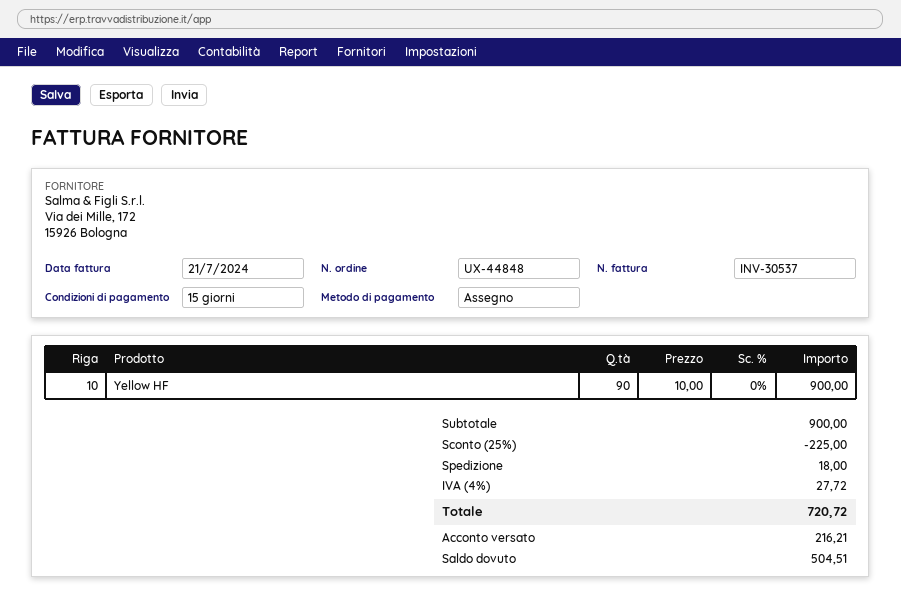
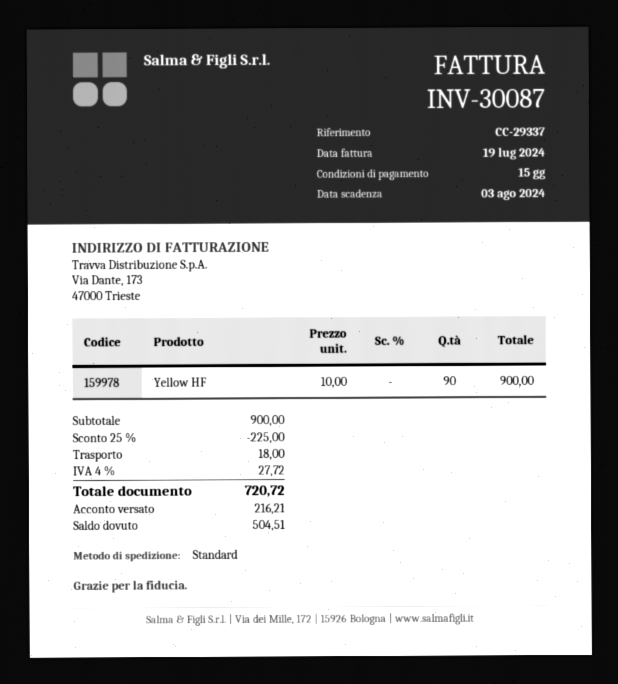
invoice number: INV-30537 -> INV-30087
invoice date: 2024-07-21 -> 2024-07-19

